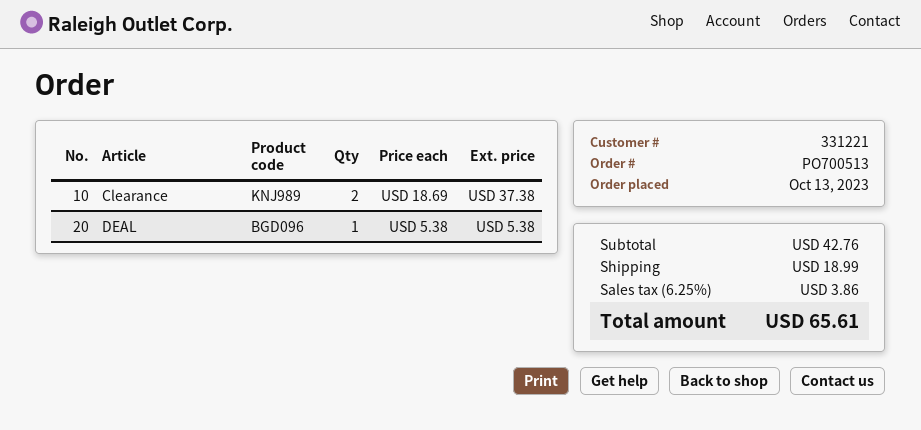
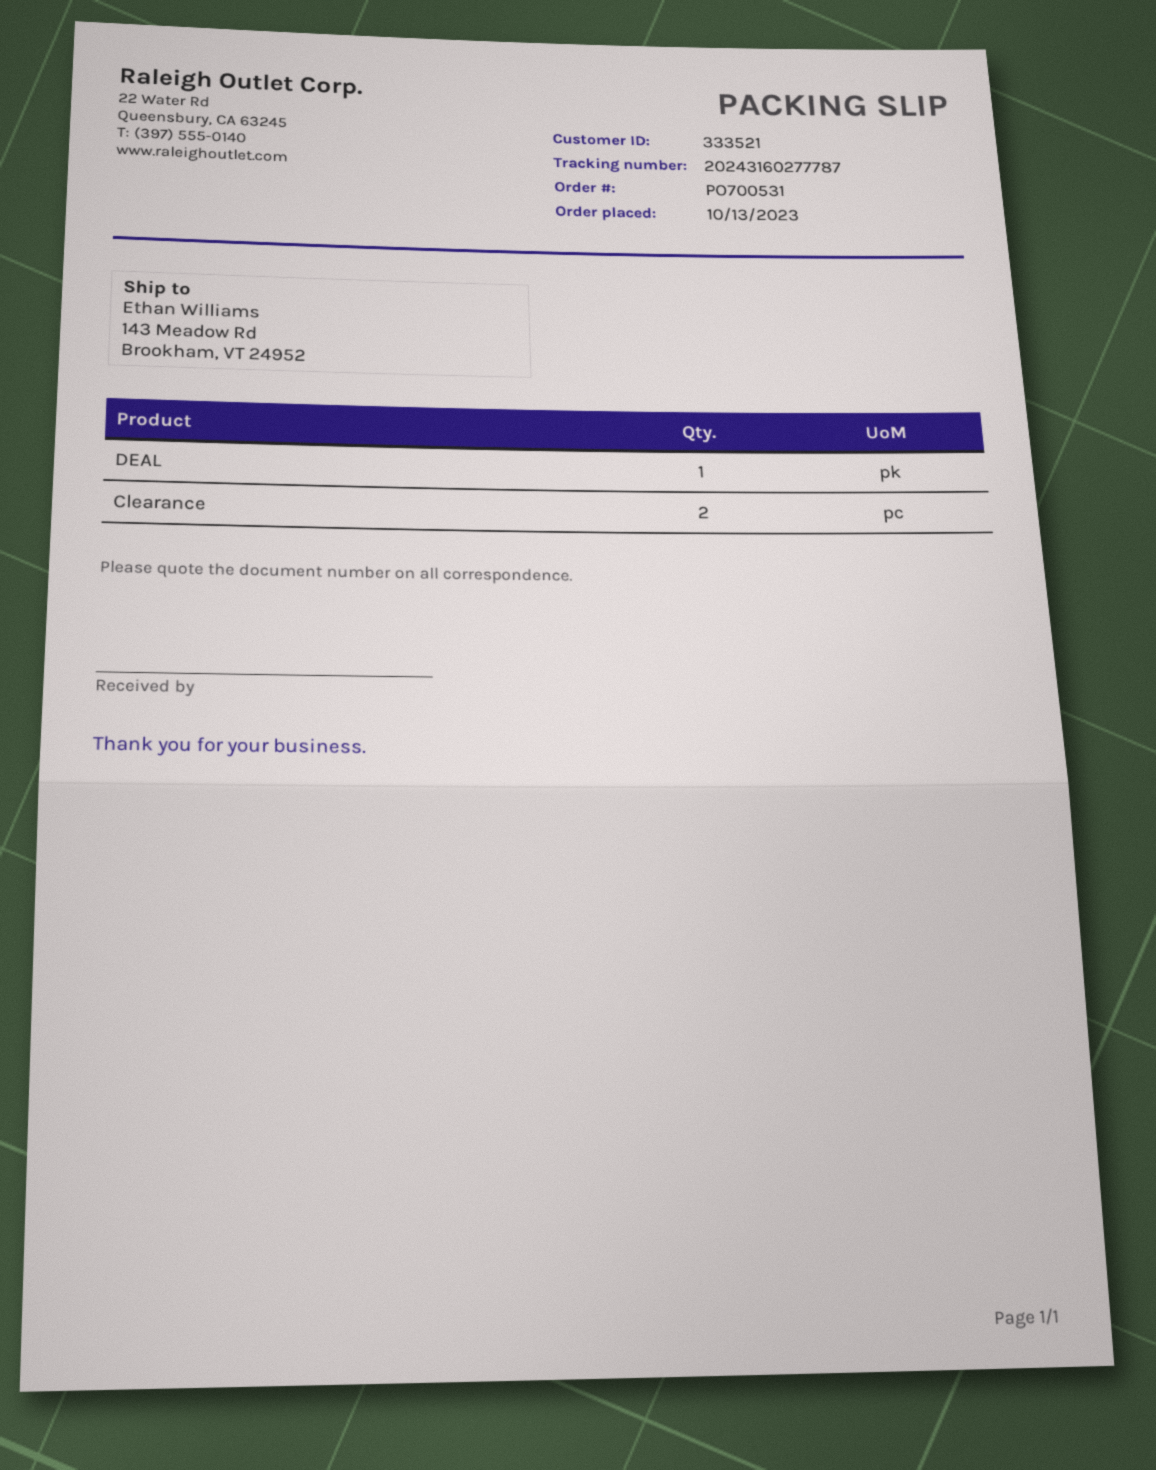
order number: PO700513 -> PO700531
customer number: 331221 -> 333521

